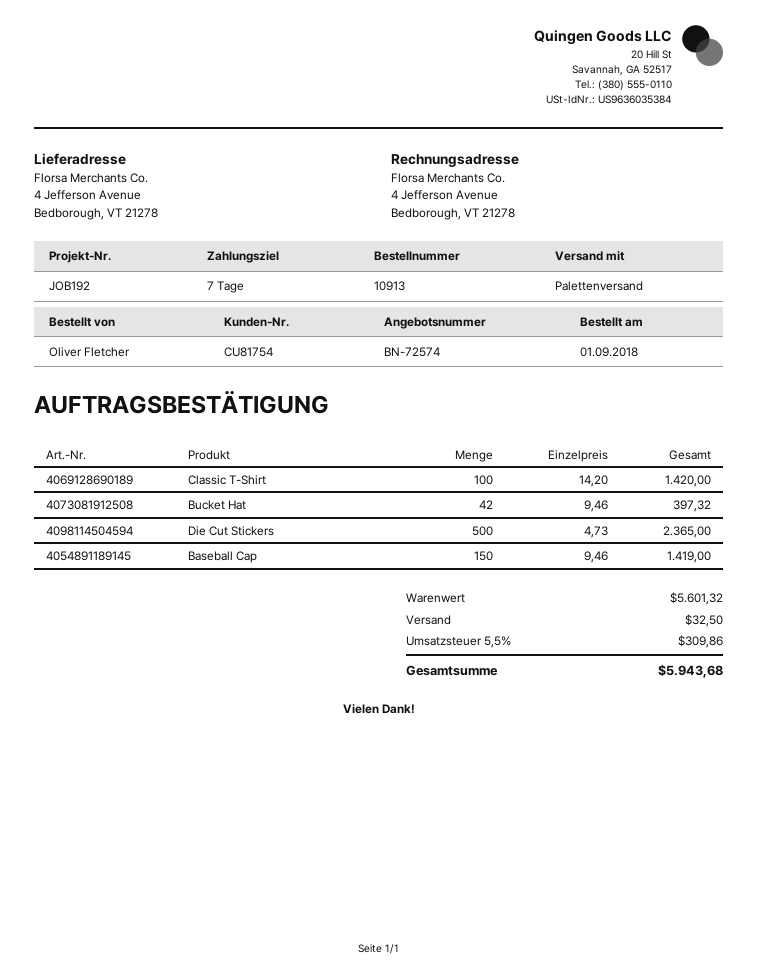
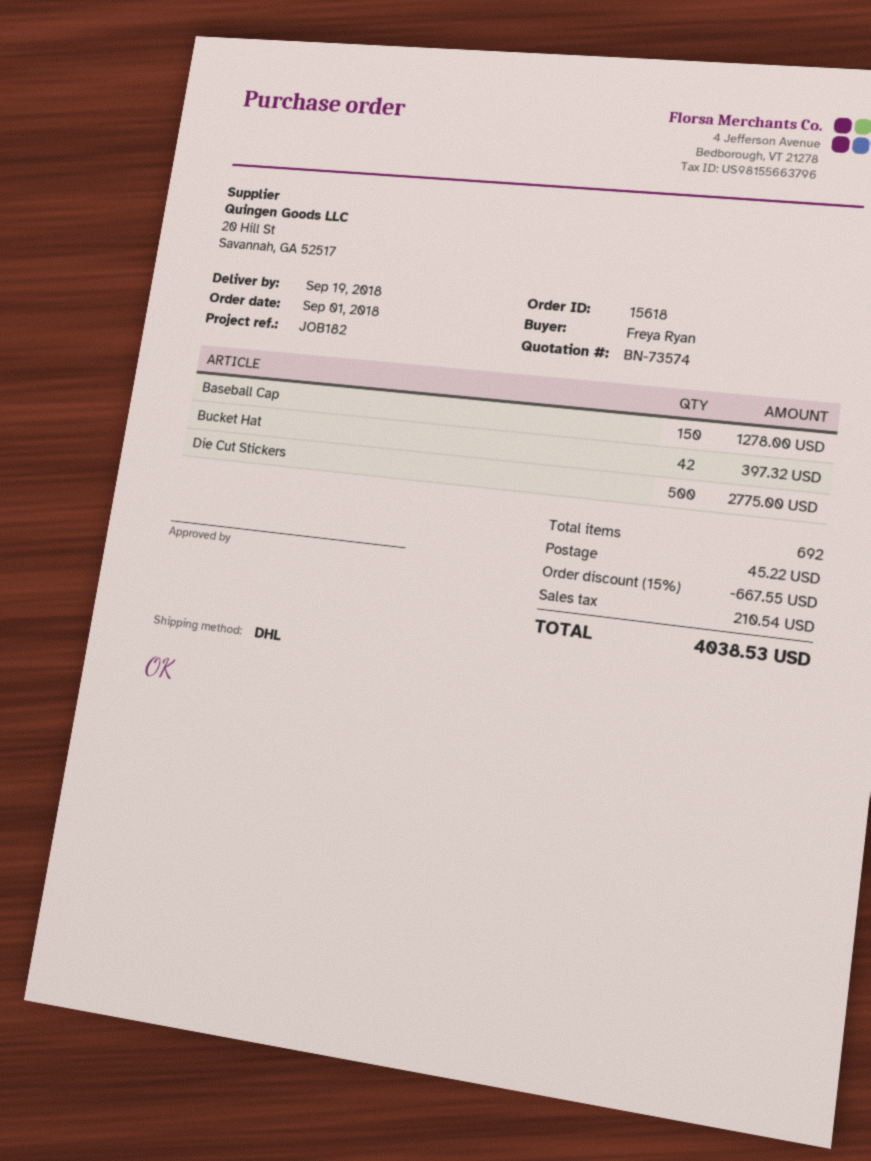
quote number: BN-72574 -> BN-73574
order number: 10913 -> 15618
reference: JOB192 -> JOB182
ordered by: Oliver Fletcher -> Freya Ryan
shipping method: pallet freight -> DHL
Classic T-Shirt: 100 for 1420.00 -> none
Die Cut Stickers: 500 for 2365.00 -> 500 for 2775.00
Baseball Cap: 150 for 1419.00 -> 150 for 1278.00
discount: none -> 15% = 667.55
shipping: 32.50 -> 45.22
tax: 309.86 -> 210.54
total: 5943.68 -> 4038.53

